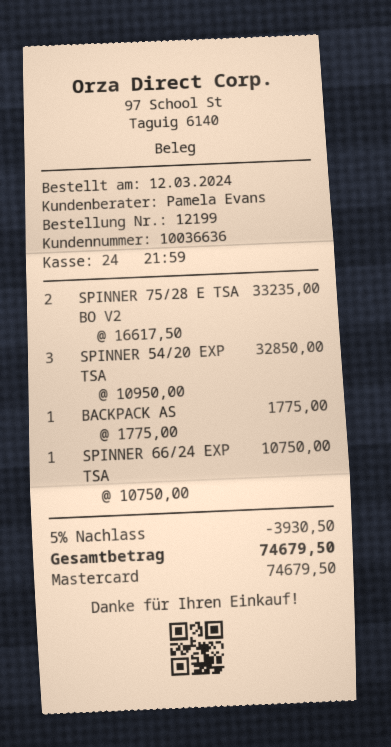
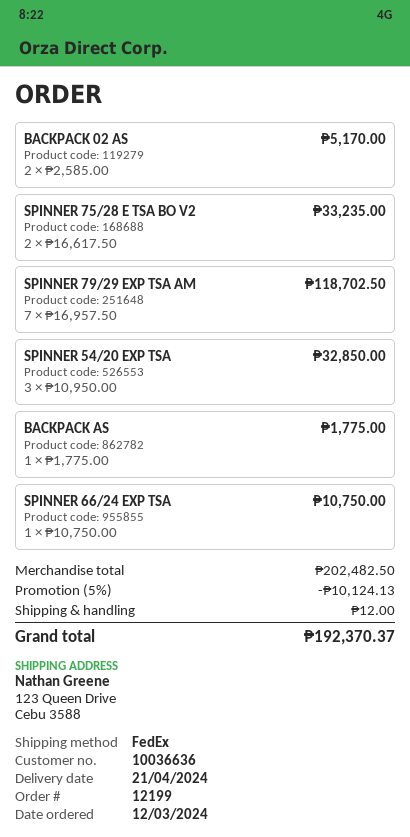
BACKPACK 02 AS: none -> 2 x 2585.00 = 5170.00
SPINNER 79/29 EXP TSA AM: none -> 7 x 16957.50 = 118702.50
discount: 5% = 3930.50 -> 5% = 10124.13
shipping: none -> 12.00
total: 74679.50 -> 192370.37

